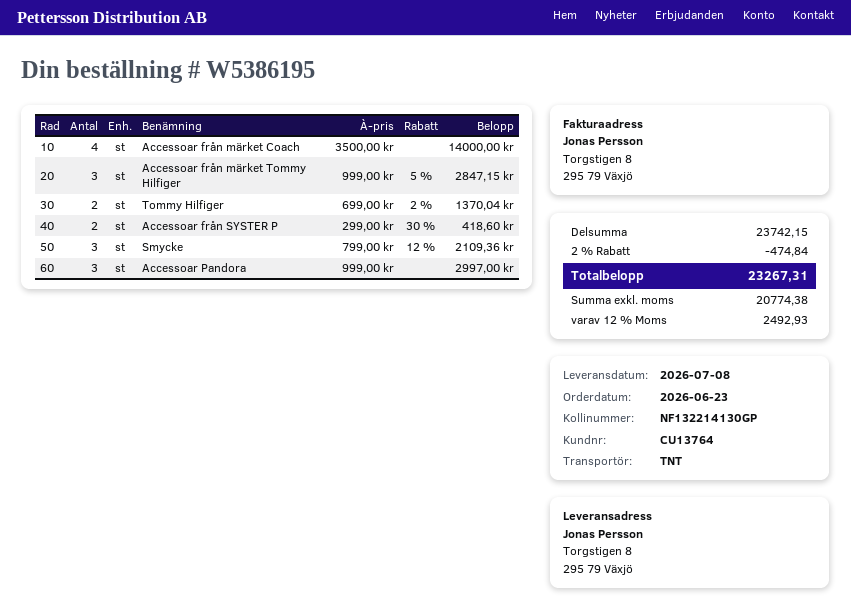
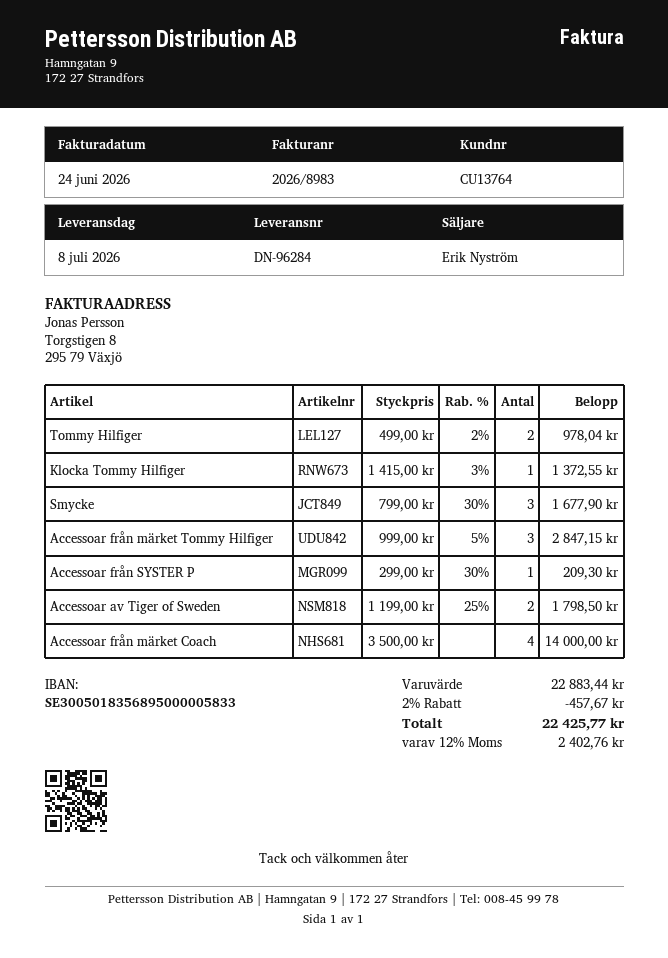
Tommy Hilfiger: 2 x 699.00 - 2% = 1370.04 -> 2 x 499.00 - 2% = 978.04
Accessoar från SYSTER P: 2 x 299.00 - 30% = 418.60 -> 1 x 299.00 - 30% = 209.30
Smycke: 3 x 799.00 - 12% = 2109.36 -> 3 x 799.00 - 30% = 1677.90
Accessoar Pandora: 3 x 999.00 = 2997.00 -> none
Klocka Tommy Hilfiger: none -> 1 x 1415.00 - 3% = 1372.55
Accessoar av Tiger of Sweden: none -> 2 x 1199.00 - 25% = 1798.50
subtotal: 23742.15 -> 22883.44
discount: 2% = 474.84 -> 2% = 457.67
tax: 12% = 2492.93 -> 12% = 2402.76
total: 23267.31 -> 22425.77

